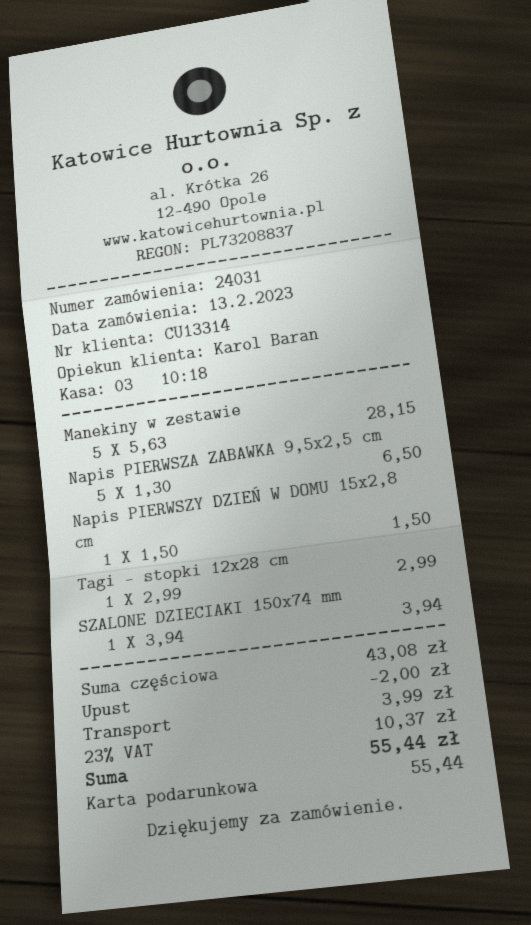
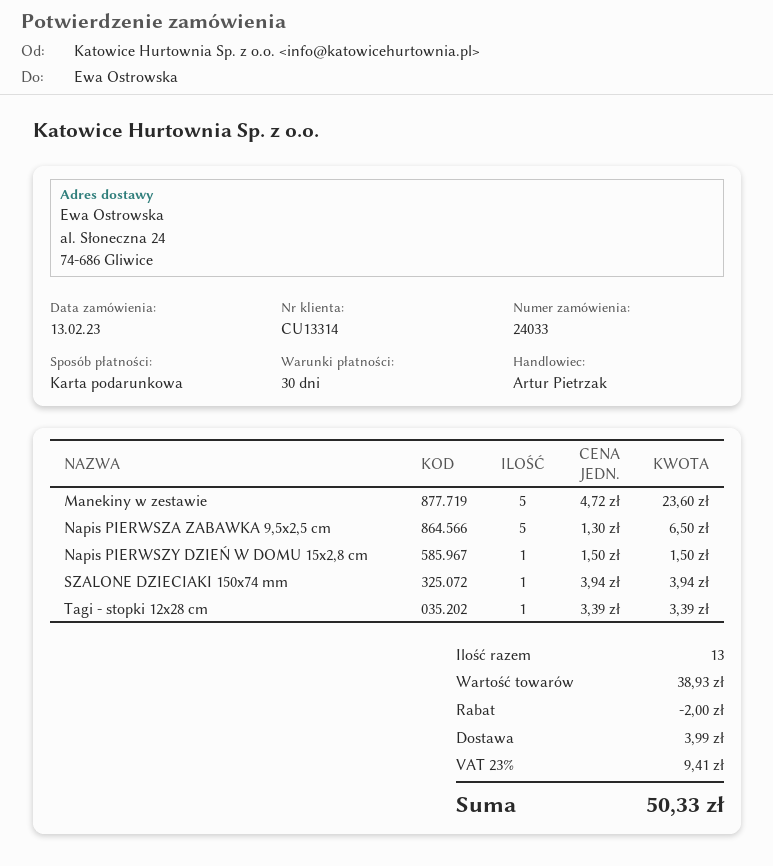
order number: 24031 -> 24033
sales rep: Karol Baran -> Artur Pietrzak
Manekiny w zestawie: 5 x 5.63 = 28.15 -> 5 x 4.72 = 23.60
Tagi - stopki 12x28 cm: 1 x 2.99 = 2.99 -> 1 x 3.39 = 3.39
subtotal: 43.08 -> 38.93
tax: 23% = 10.37 -> 23% = 9.41
total: 55.44 -> 50.33

